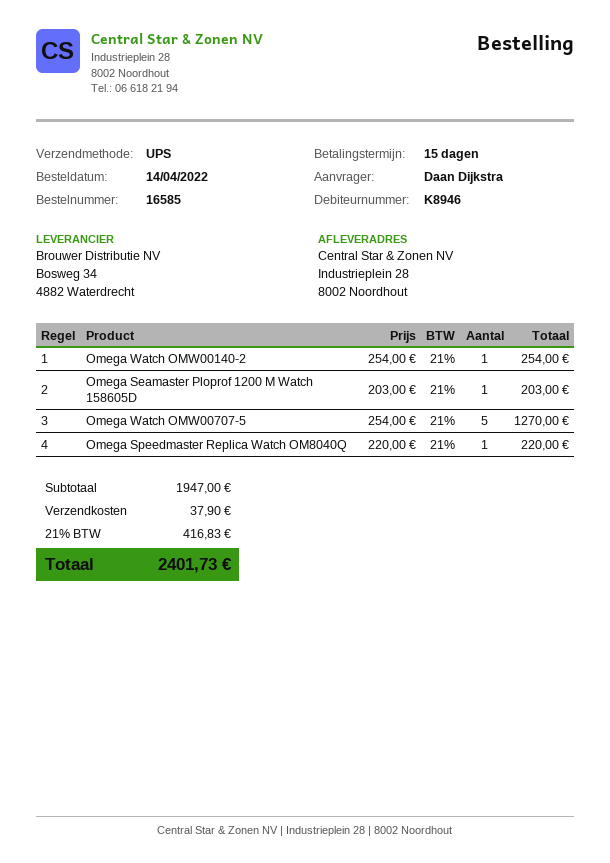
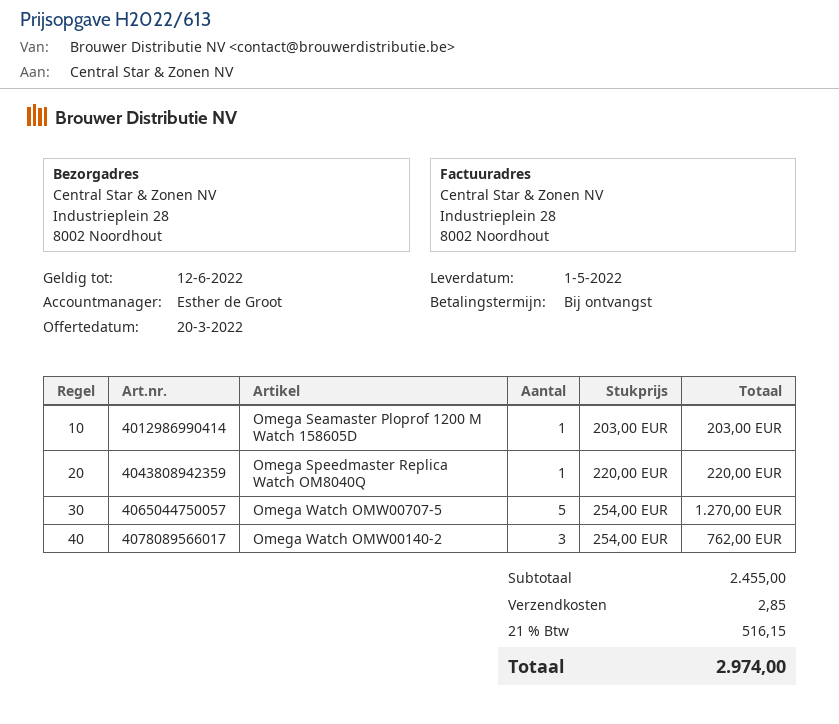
payment terms: 15 days -> on receipt
Omega Watch OMW00140-2: 1 x 254.00 = 254.00 -> 3 x 254.00 = 762.00
subtotal: 1947.00 -> 2455.00
shipping: 37.90 -> 2.85
tax: 21% = 416.83 -> 21% = 516.15
total: 2401.73 -> 2974.00

